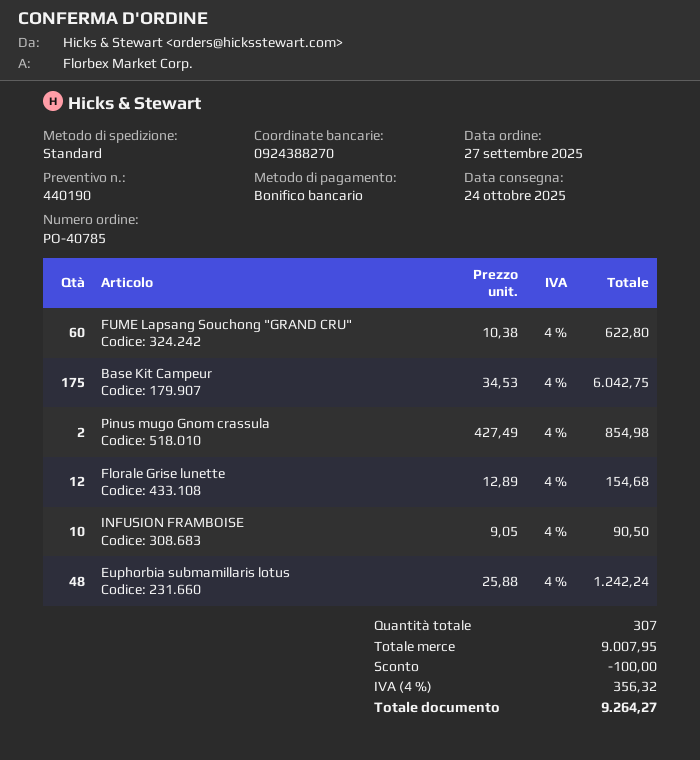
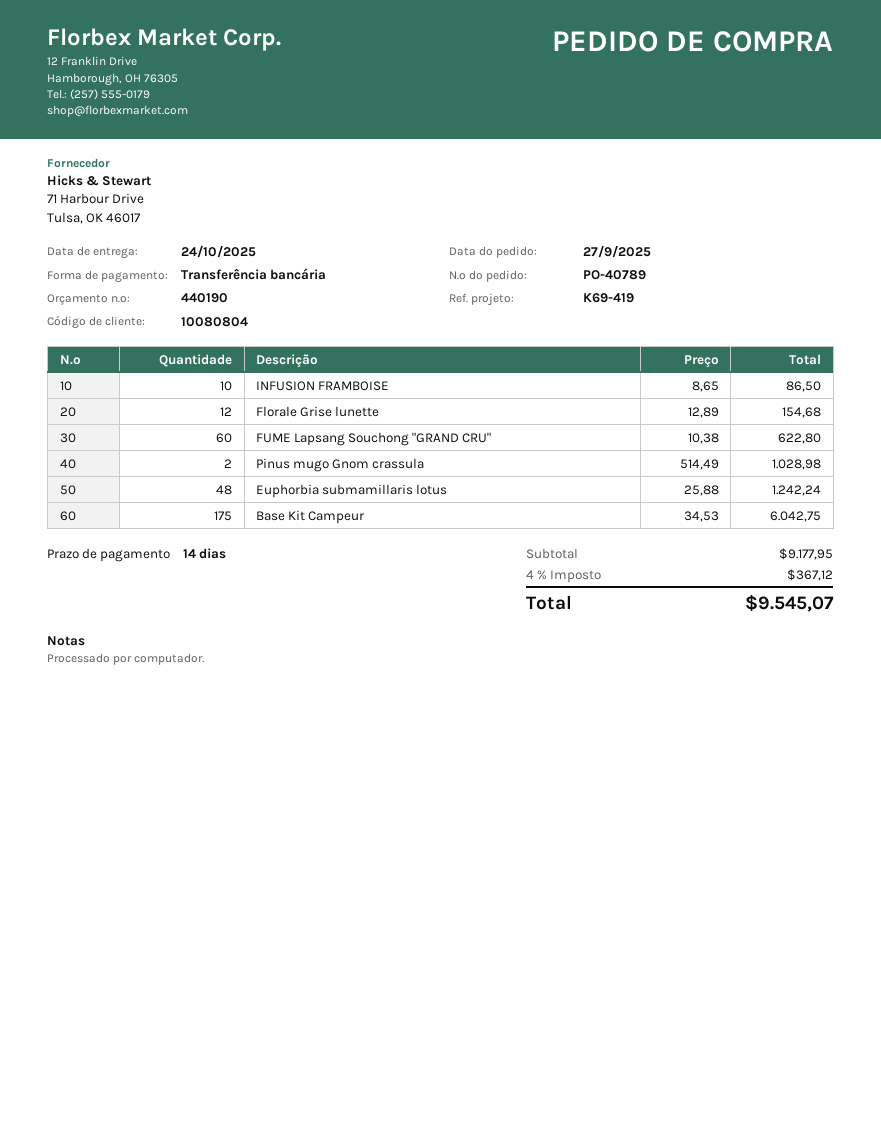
order number: PO-40785 -> PO-40789
Pinus mugo Gnom crassula: 2 x 427.49 = 854.98 -> 2 x 514.49 = 1028.98
INFUSION FRAMBOISE: 10 x 9.05 = 90.50 -> 10 x 8.65 = 86.50
subtotal: 9007.95 -> 9177.95
discount: 100.00 -> none
tax: 4% = 356.32 -> 4% = 367.12
total: 9264.27 -> 9545.07

